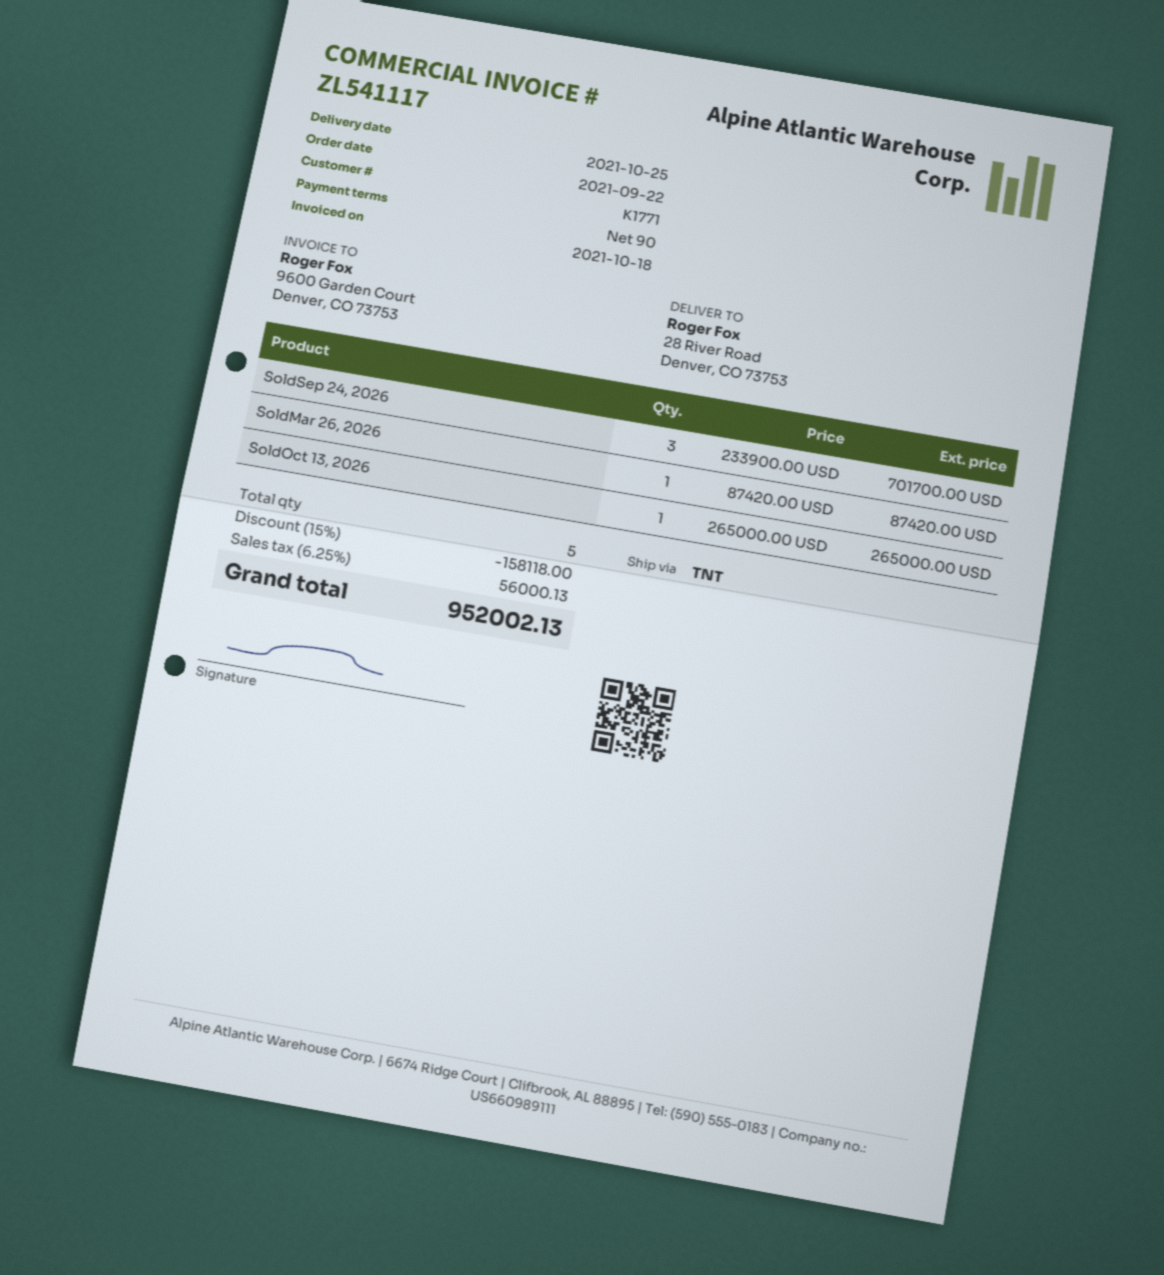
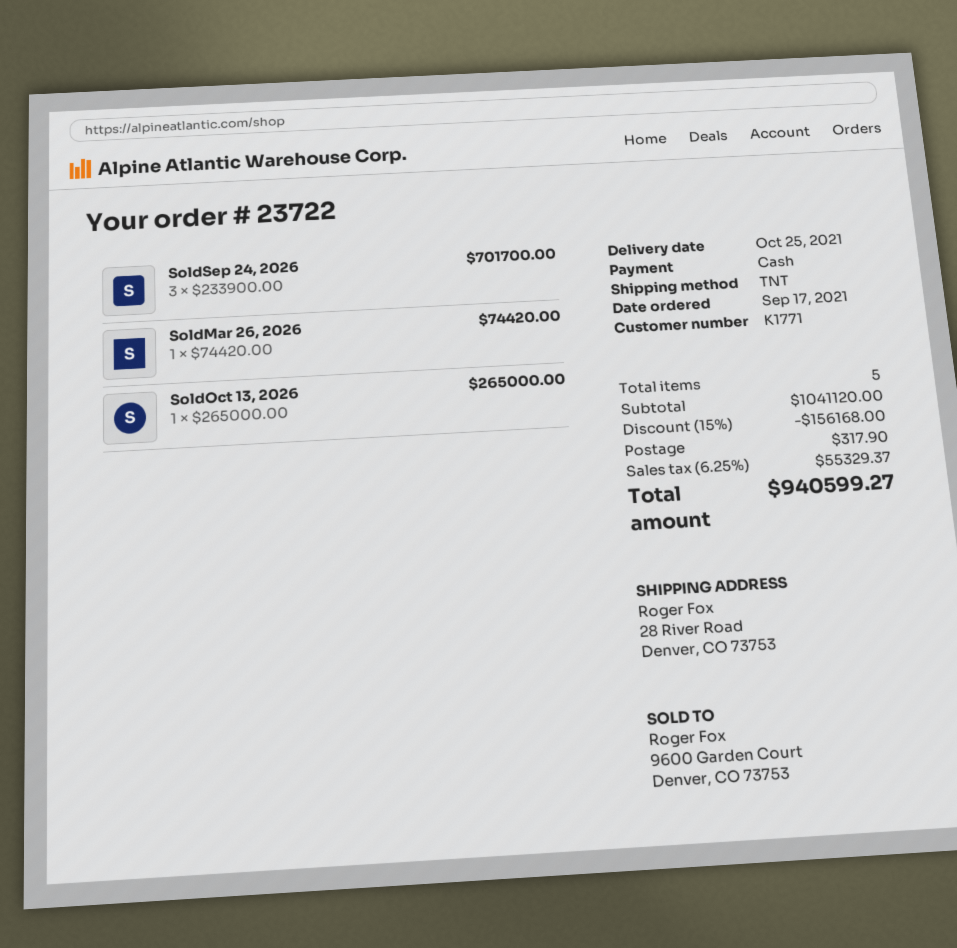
order date: 2021-09-22 -> 2021-09-17
SoldMar 26, 2026: 1 x 87420.00 = 87420.00 -> 1 x 74420.00 = 74420.00
discount: 15% = 158118.00 -> 15% = 156168.00
shipping: none -> 317.90
tax: 6.25% = 56000.13 -> 6.25% = 55329.37
total: 952002.13 -> 940599.27

